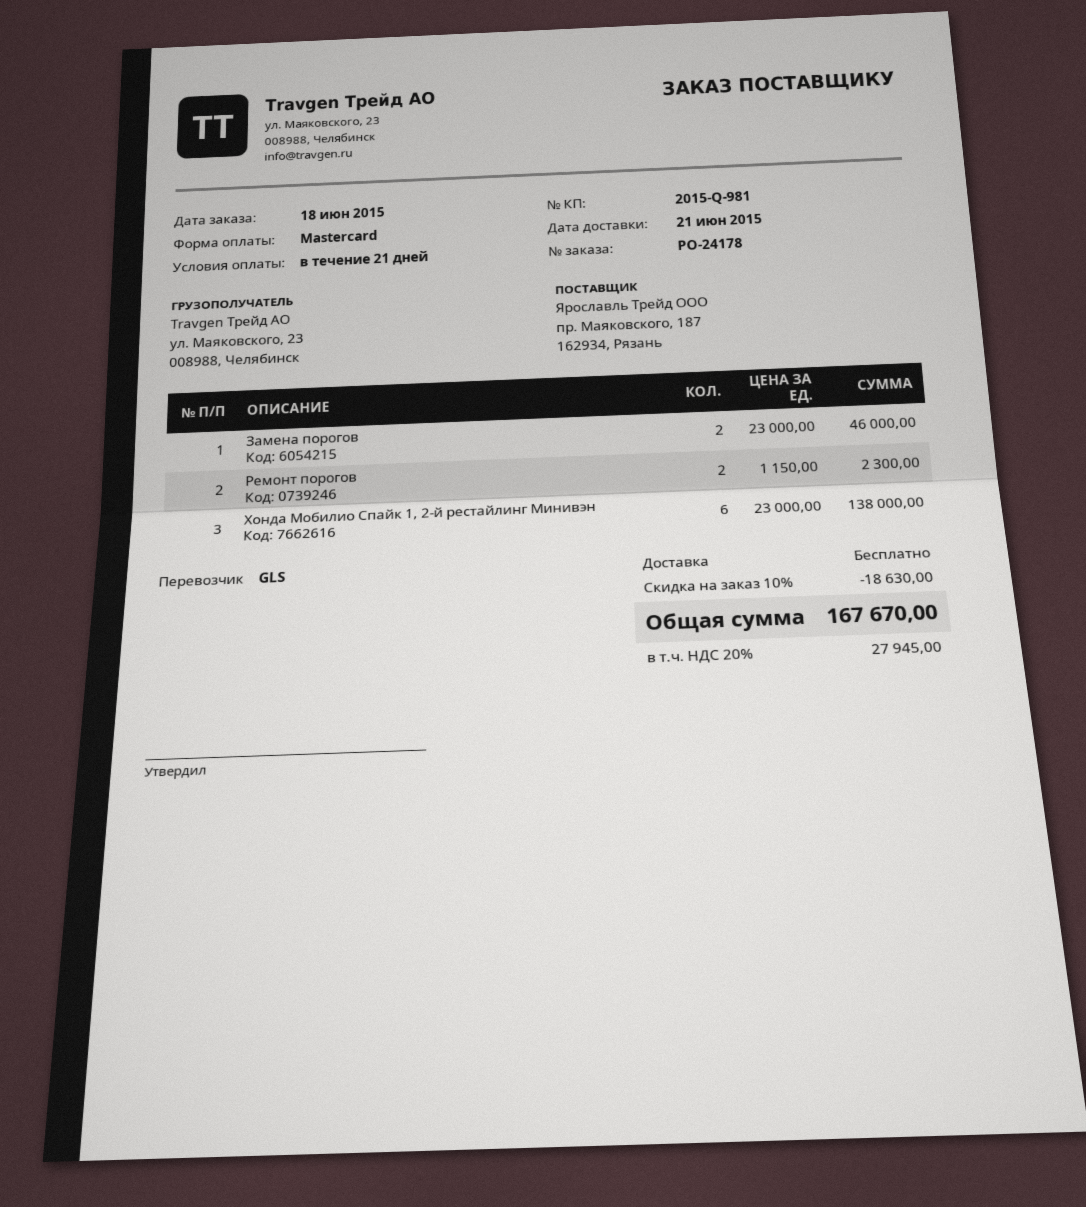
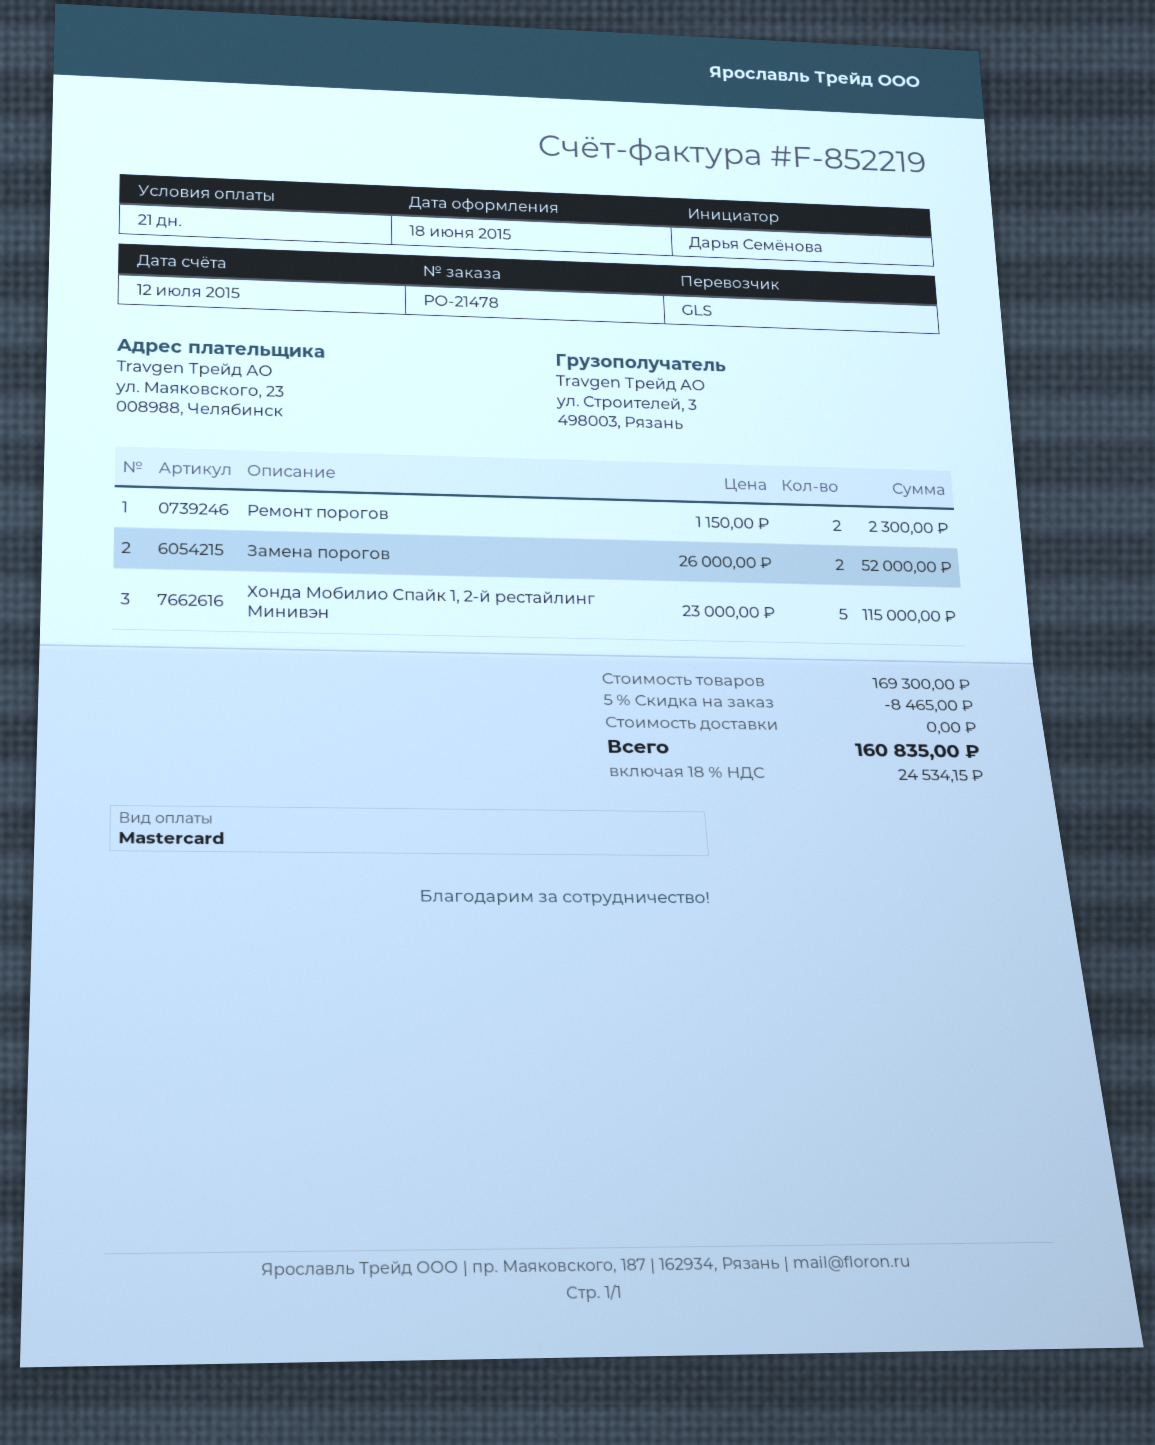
order number: PO-24178 -> PO-21478
ship to: ул. Маяковского, 23, 008988, Челябинск -> ул. Строителей, 3, 498003, Рязань
Замена порогов: 2 x 23000.00 = 46000.00 -> 2 x 26000.00 = 52000.00
Хонда Мобилио Спайк 1, 2-й рестайлинг Минивэн: 6 x 23000.00 = 138000.00 -> 5 x 23000.00 = 115000.00
discount: 10% = 18630.00 -> 5% = 8465.00
tax: 20% = 27945.00 -> 18% = 24534.15
total: 167670.00 -> 160835.00

